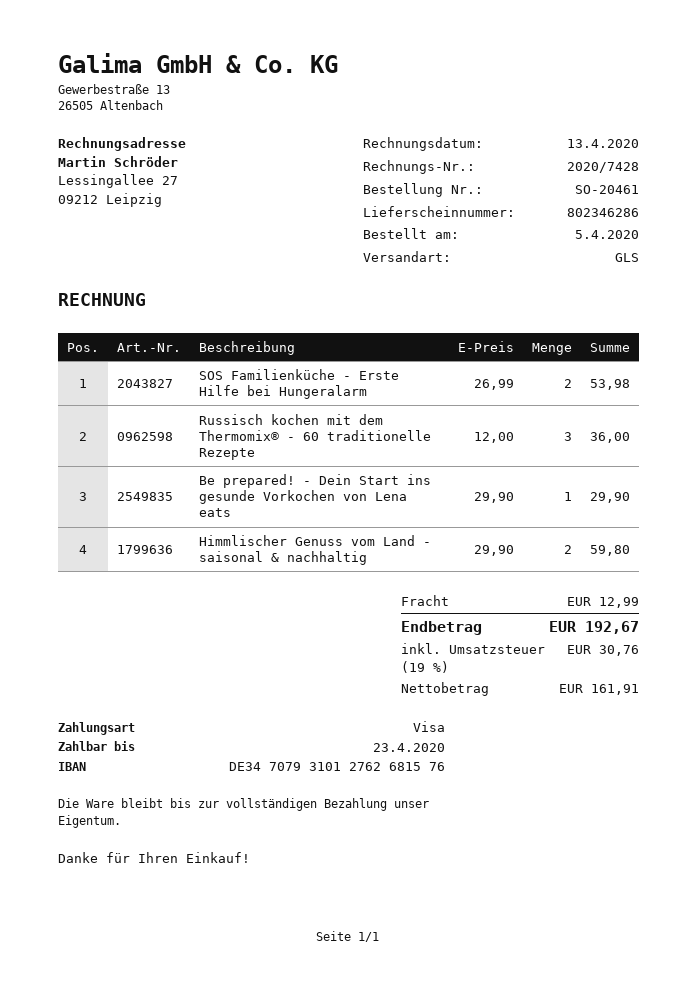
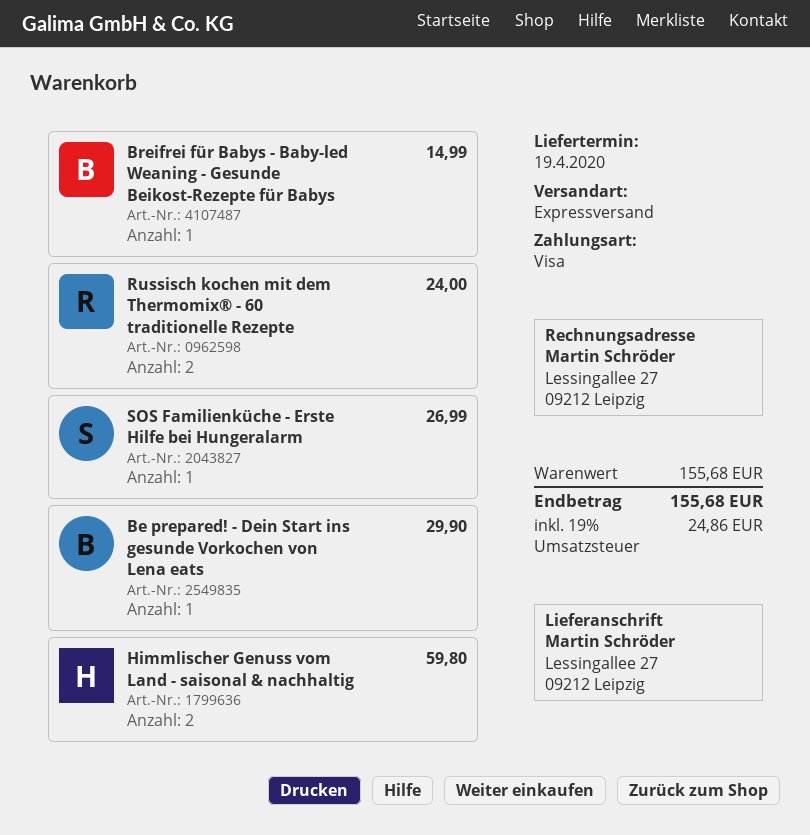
shipping method: GLS -> express
SOS Familienküche - Erste Hilfe bei Hungeralarm: 2 for 53.98 -> 1 for 26.99
Russisch kochen mit dem Thermomix® - 60 traditionelle Rezepte: 3 for 36.00 -> 2 for 24.00
Breifrei für Babys - Baby-led Weaning - Gesunde Beikost-Rezepte für Babys: none -> 1 for 14.99
shipping: 12.99 -> none
tax: 19% = 30.76 -> 19% = 24.86
total: 192.67 -> 155.68

